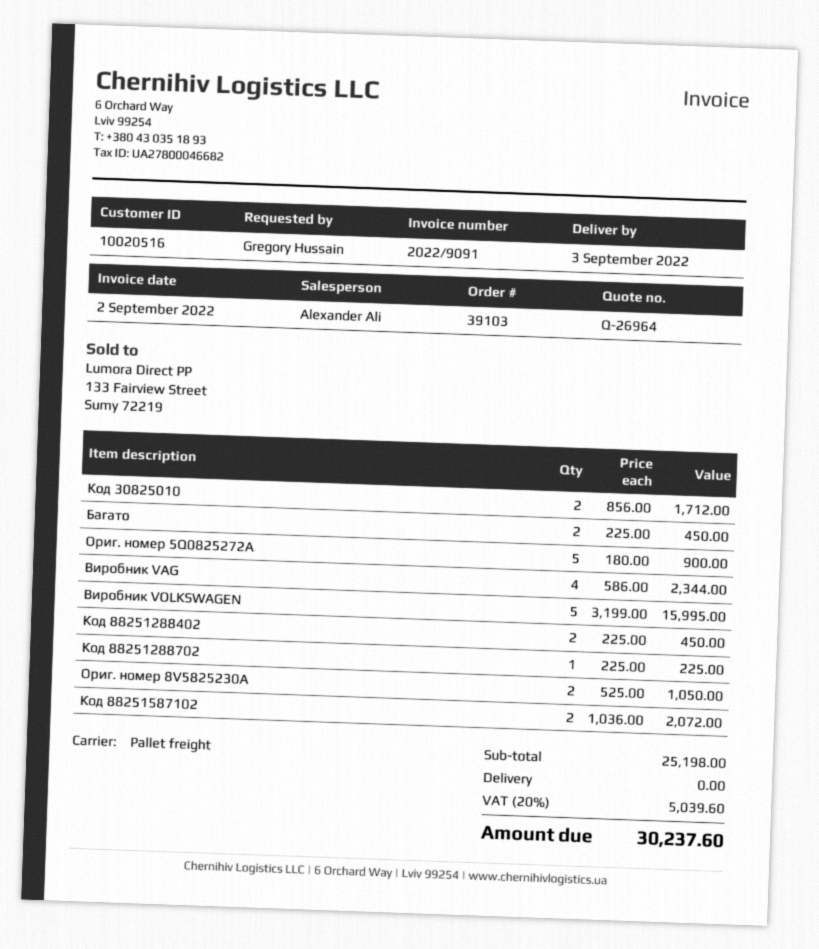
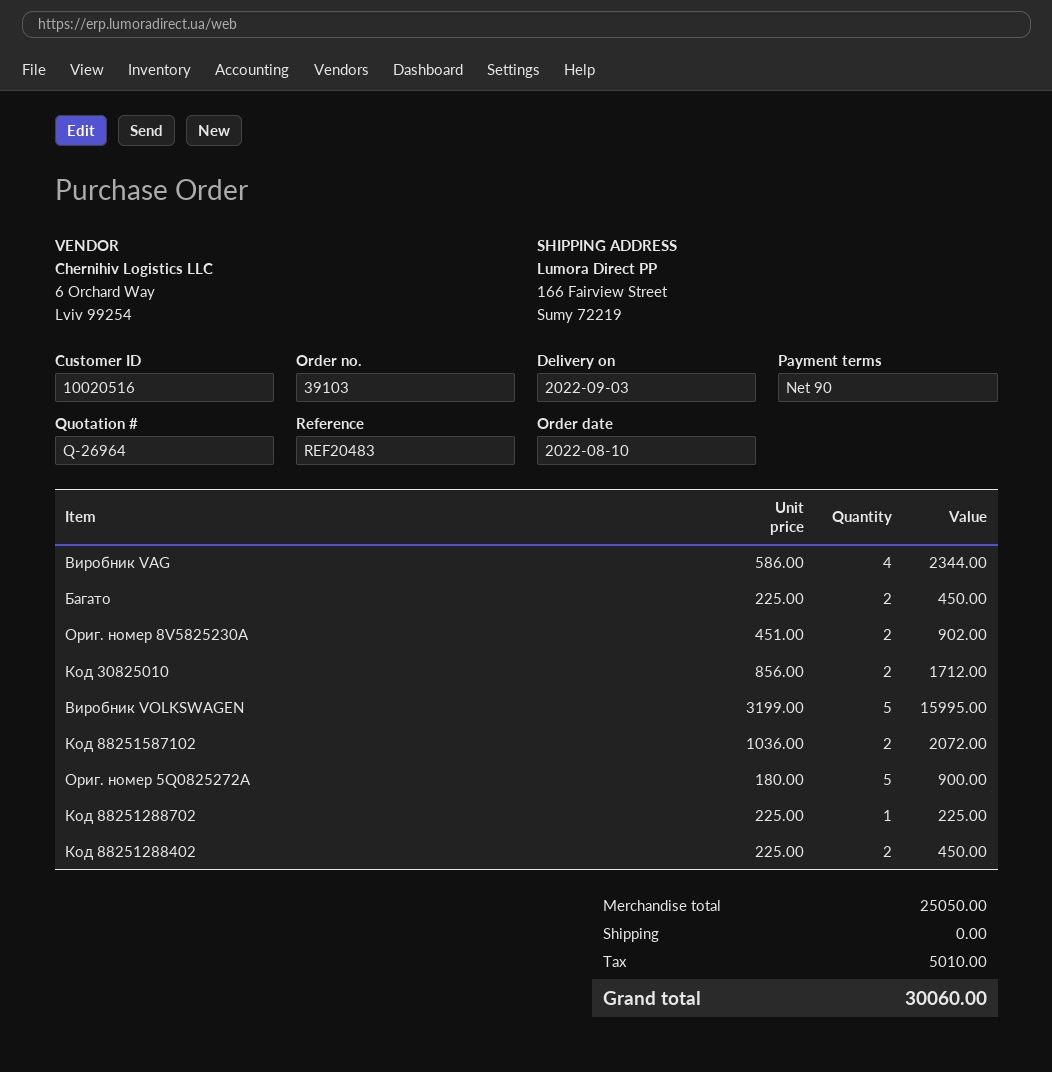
Ориг. номер 8V5825230A: 2 x 525.00 = 1050.00 -> 2 x 451.00 = 902.00
subtotal: 25198.00 -> 25050.00
tax: 5039.60 -> 5010.00
total: 30237.60 -> 30060.00

